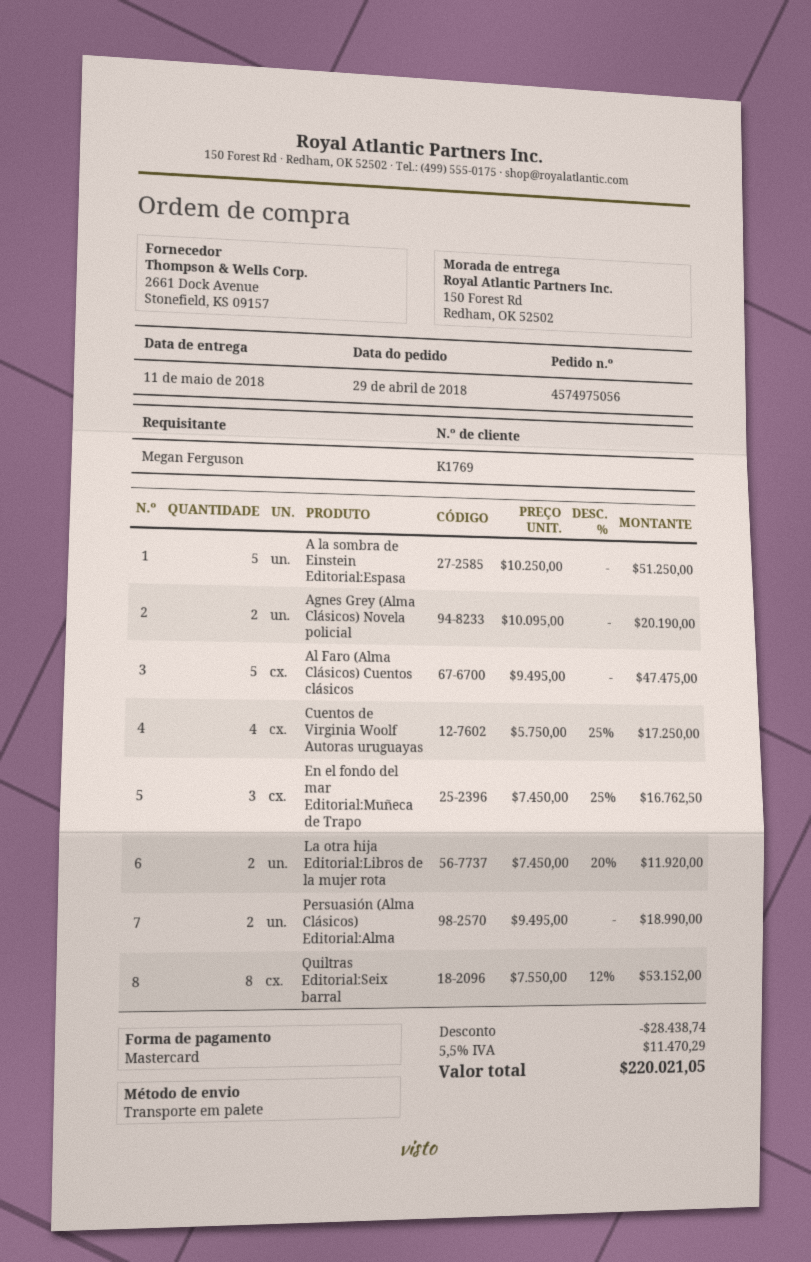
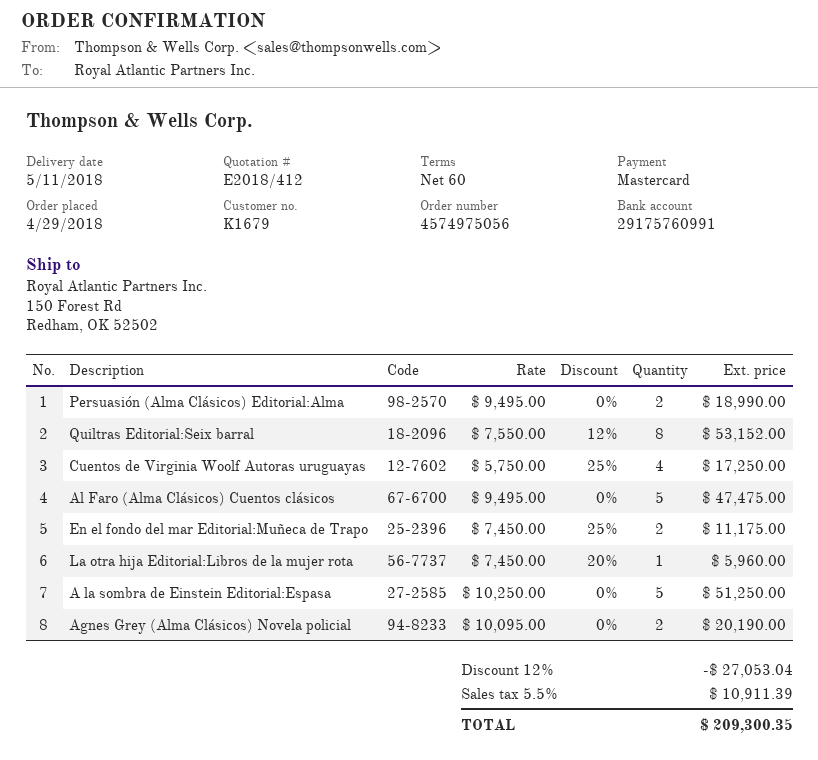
customer number: K1769 -> K1679
En el fondo del mar Editorial:Muñeca de Trapo: 3 x 7450.00 - 25% = 16762.50 -> 2 x 7450.00 - 25% = 11175.00
La otra hija Editorial:Libros de la mujer rota: 2 x 7450.00 - 20% = 11920.00 -> 1 x 7450.00 - 20% = 5960.00
discount: 28438.74 -> 27053.04
tax: 5.5% = 11470.29 -> 5.5% = 10911.39
total: 220021.05 -> 209300.35

